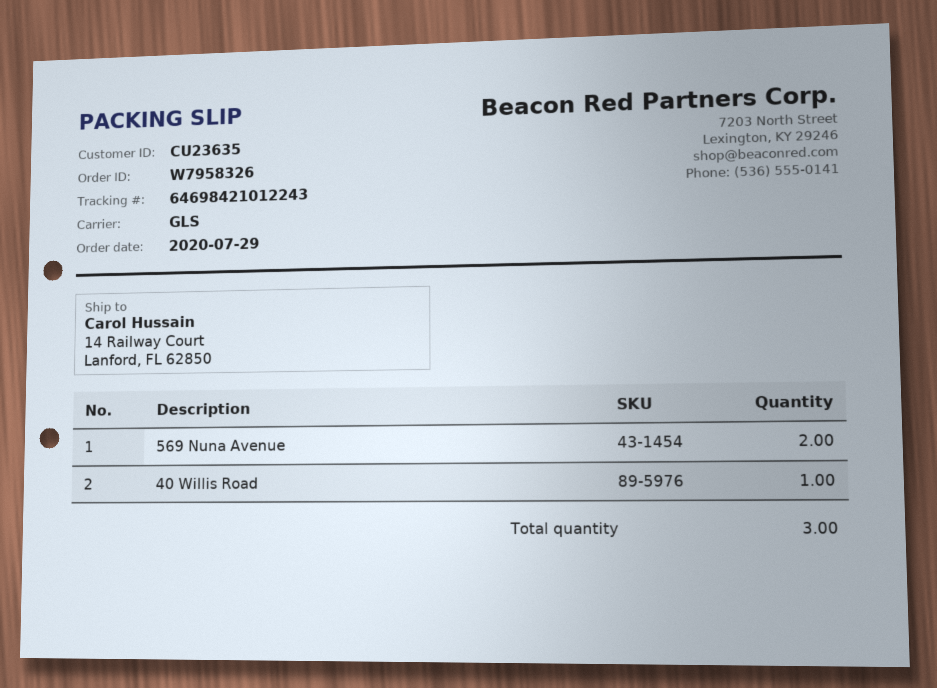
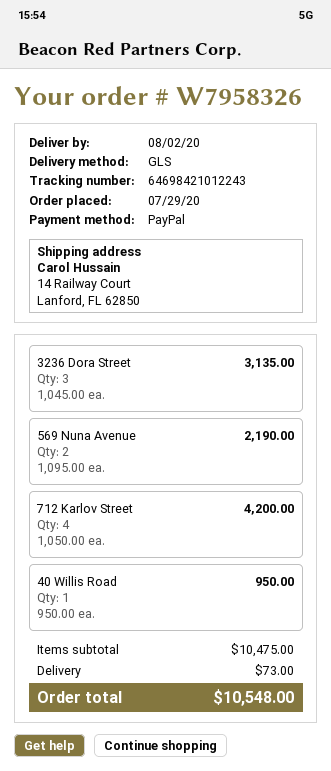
3236 Dora Street: none -> 3
712 Karlov Street: none -> 4

